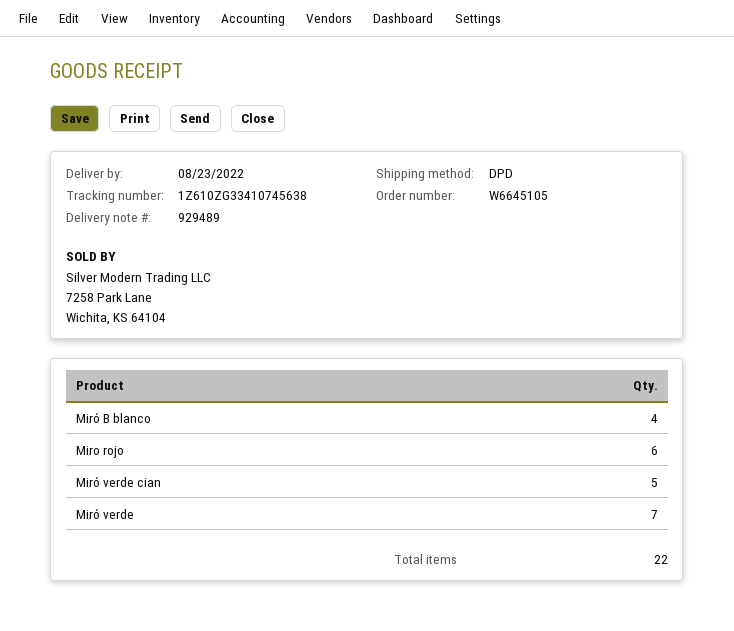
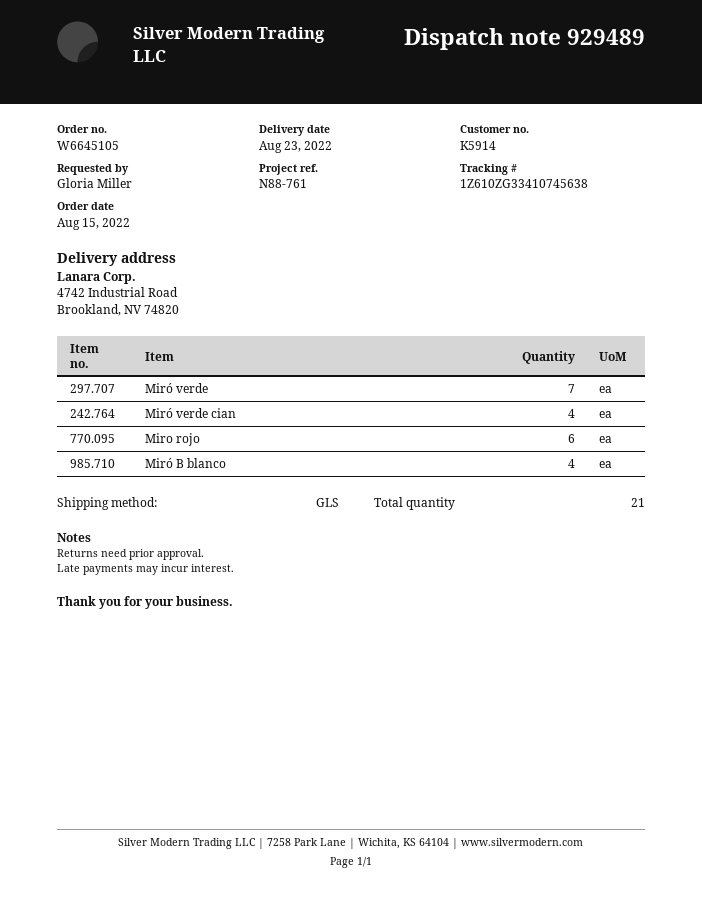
shipping method: DPD -> GLS
Miró verde cian: 5 -> 4
total quantity: 22 -> 21

